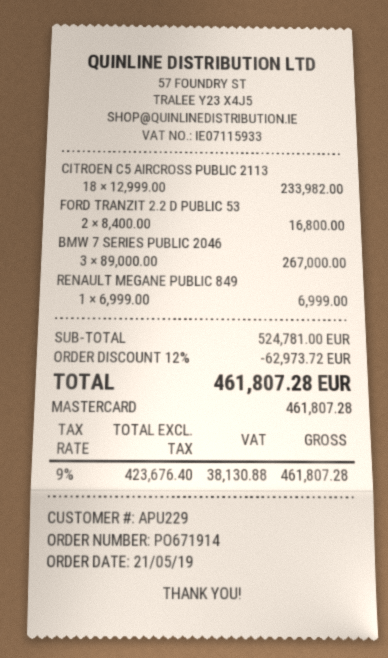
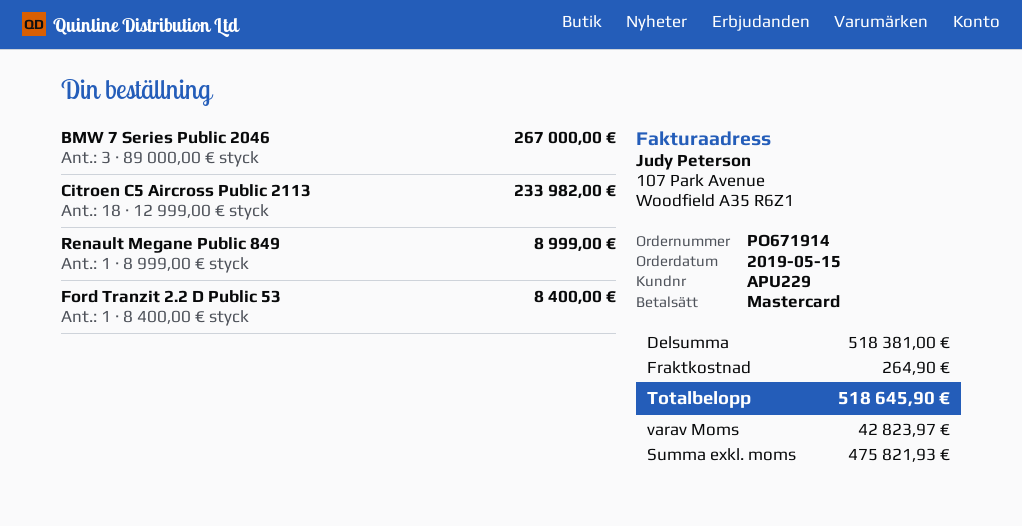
order date: 2019-05-21 -> 2019-05-15
FORD TRANZIT 2.2 D PUBLIC 53: 2 x 8400.00 = 16800.00 -> 1 x 8400.00 = 8400.00
RENAULT MEGANE PUBLIC 849: 1 x 6999.00 = 6999.00 -> 1 x 8999.00 = 8999.00
subtotal: 524781.00 -> 518381.00
discount: 12% = 62973.72 -> none
shipping: none -> 264.90
net: 423676.40 -> 475821.93
tax: 38130.88 -> 42823.97
total: 461807.28 -> 518645.90

